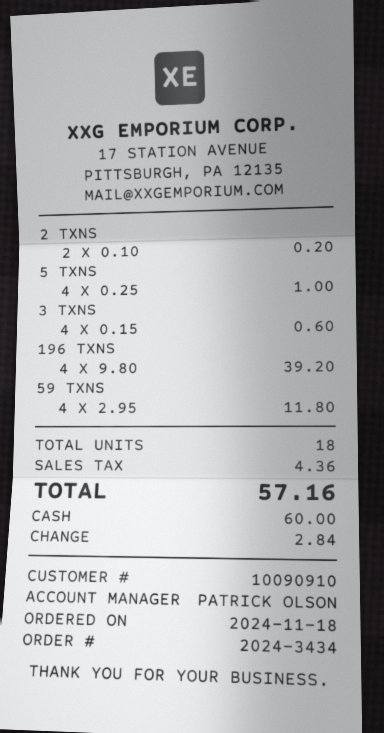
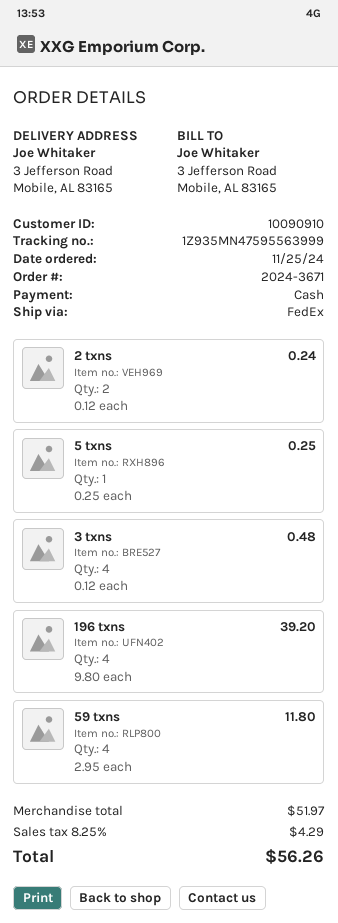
order number: 2024-3434 -> 2024-3671
order date: 2024-11-18 -> 2024-11-25
2 TXNS: 2 x 0.10 = 0.20 -> 2 x 0.12 = 0.24
5 TXNS: 4 x 0.25 = 1.00 -> 1 x 0.25 = 0.25
3 TXNS: 4 x 0.15 = 0.60 -> 4 x 0.12 = 0.48
tax: 4.36 -> 4.29
total: 57.16 -> 56.26

